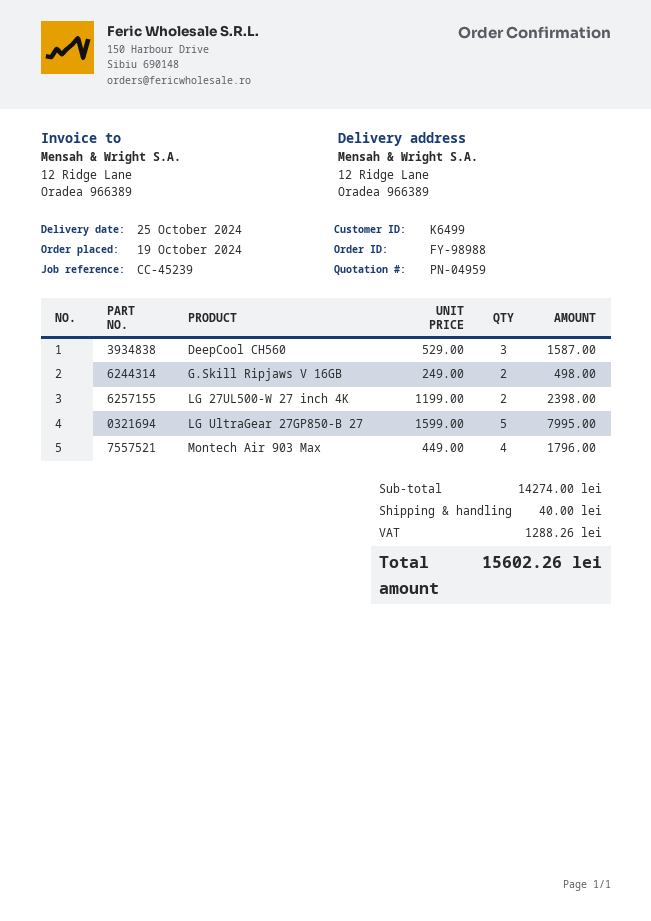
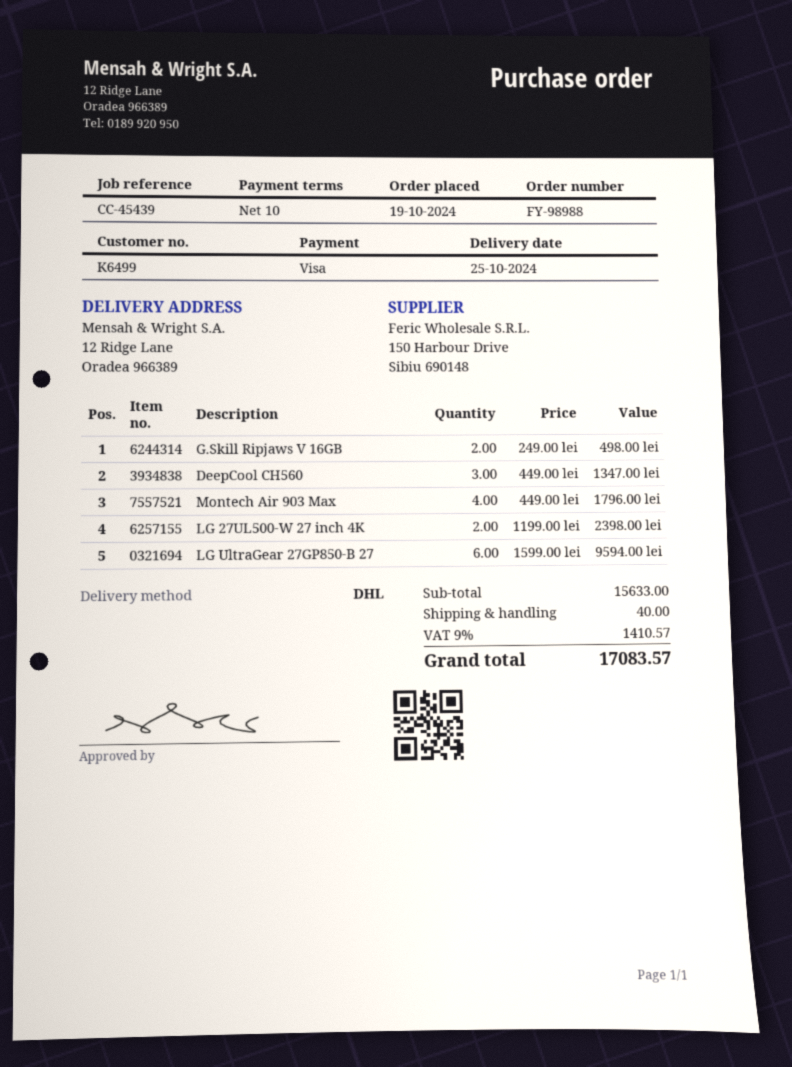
reference: CC-45239 -> CC-45439
DeepCool CH560: 3 x 529.00 = 1587.00 -> 3 x 449.00 = 1347.00
LG UltraGear 27GP850-B 27: 5 x 1599.00 = 7995.00 -> 6 x 1599.00 = 9594.00
subtotal: 14274.00 -> 15633.00
tax: 1288.26 -> 1410.57
total: 15602.26 -> 17083.57

